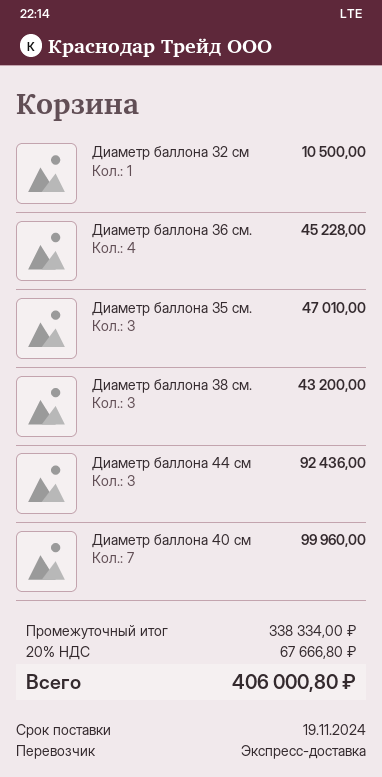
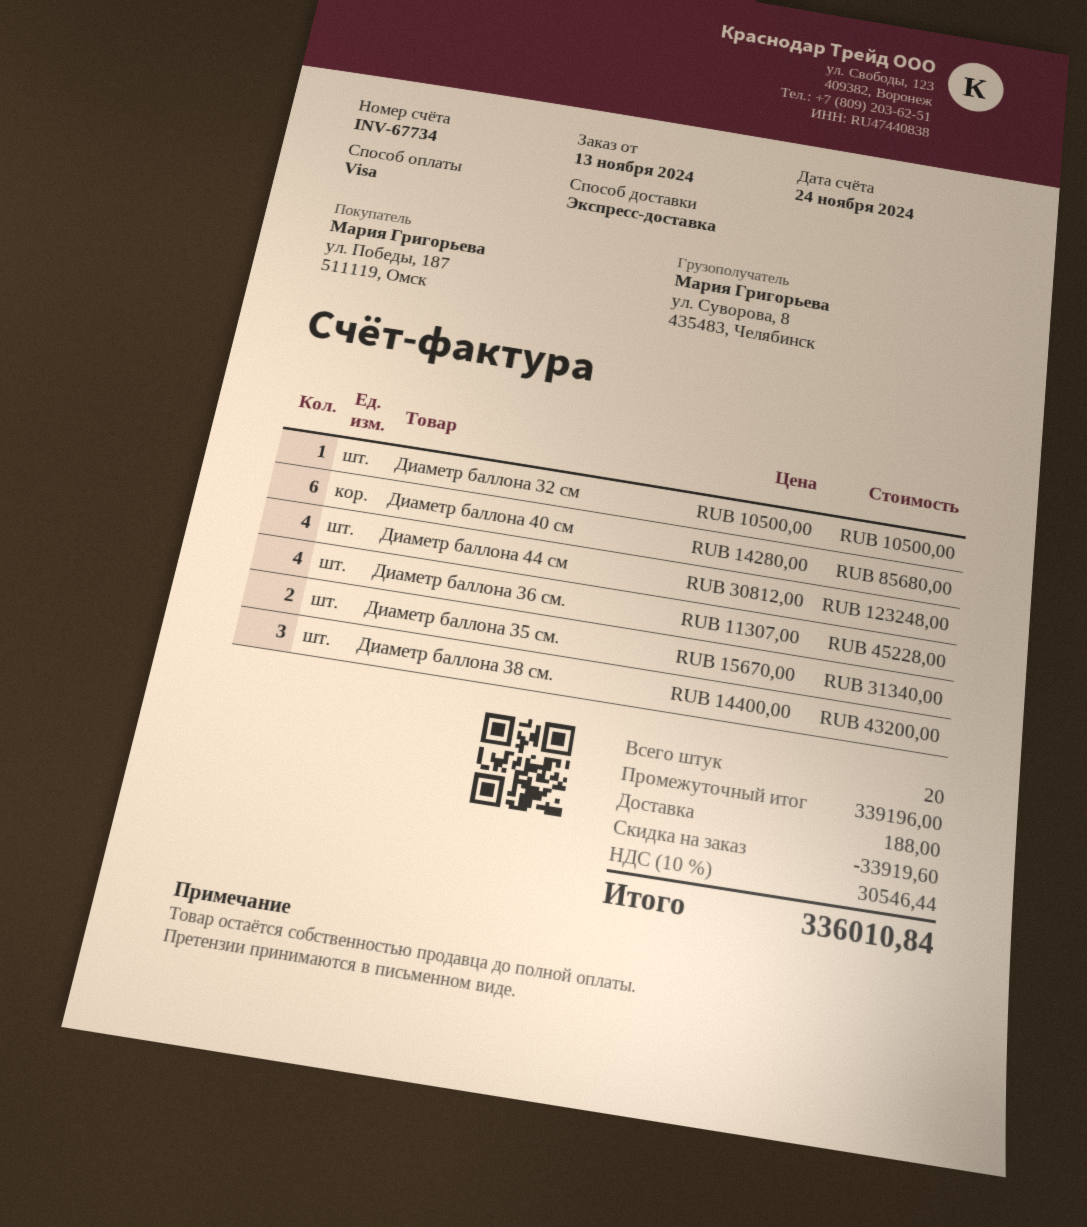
Диаметр баллона 35 см.: 3 for 47010.00 -> 2 for 31340.00
Диаметр баллона 44 см: 3 for 92436.00 -> 4 for 123248.00
Диаметр баллона 40 см: 7 for 99960.00 -> 6 for 85680.00
subtotal: 338334.00 -> 339196.00
discount: none -> 33919.60
shipping: none -> 188.00
tax: 20% = 67666.80 -> 10% = 30546.44
total: 406000.80 -> 336010.84

